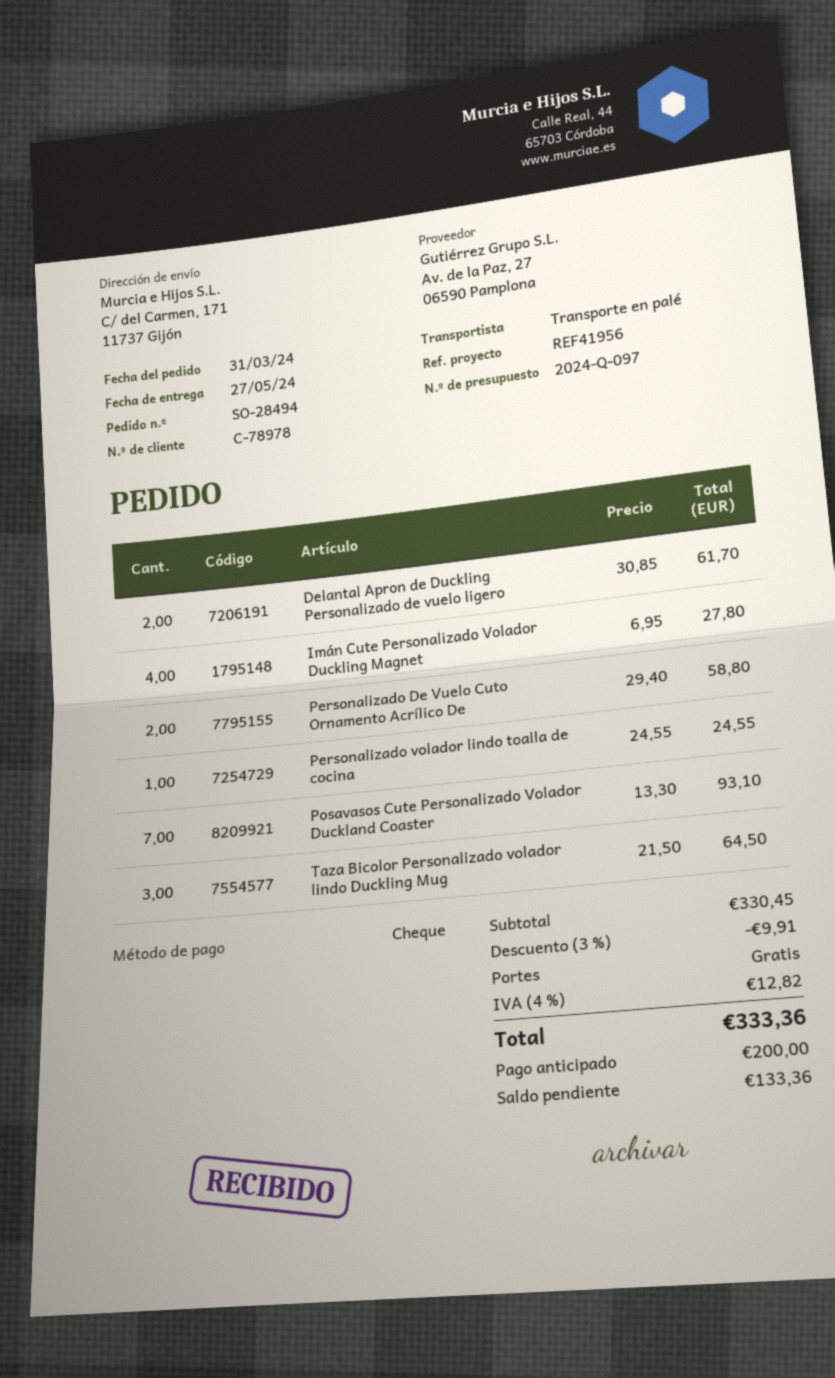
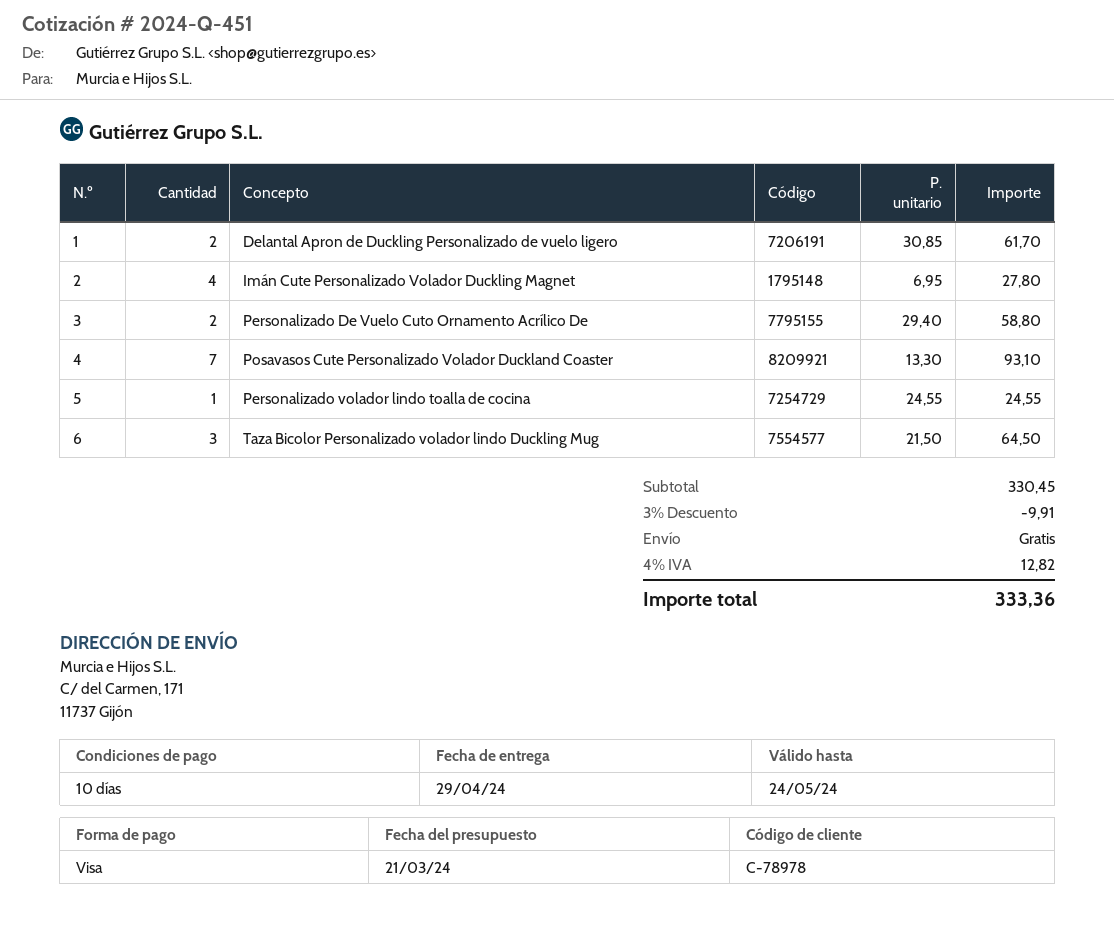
quote number: 2024-Q-097 -> 2024-Q-451
delivery date: 2024-05-27 -> 2024-04-29
payment method: cheque -> Visa

